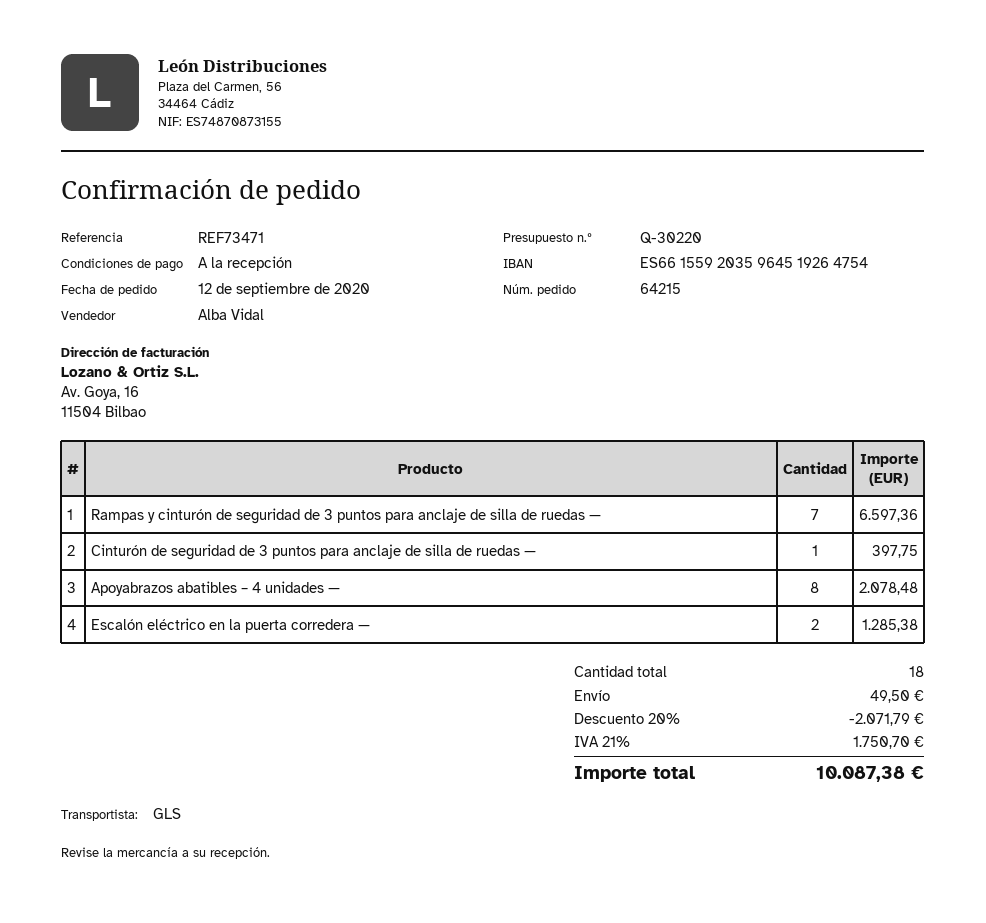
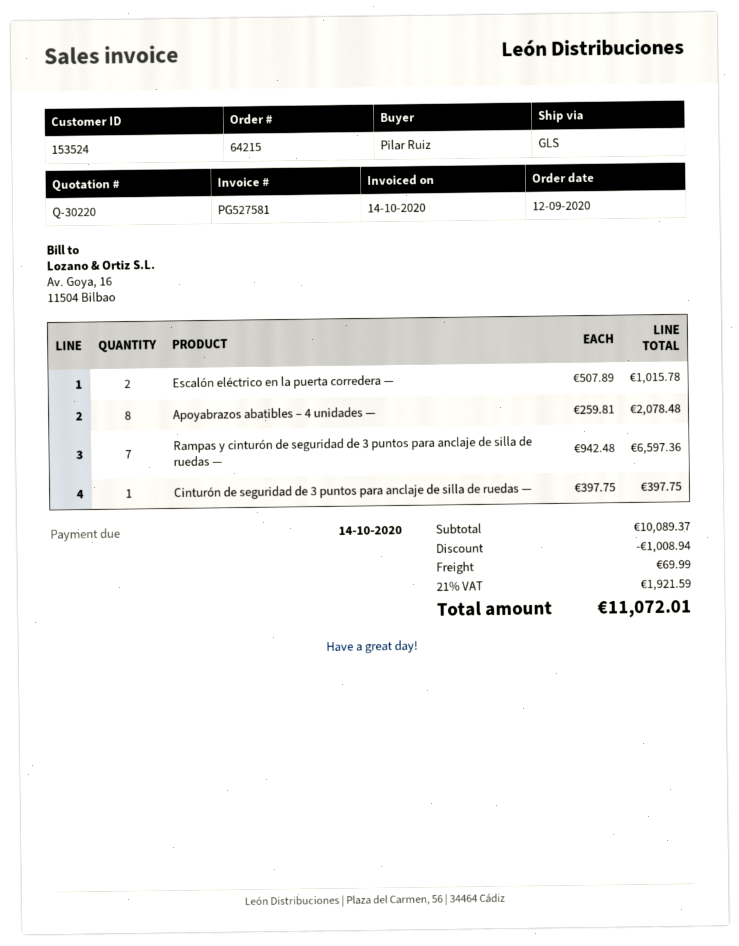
Escalón eléctrico en la puerta corredera —: 2 for 1285.38 -> 2 for 1015.78
discount: 2071.79 -> 1008.94
shipping: 49.50 -> 69.99
tax: 21% = 1750.70 -> 21% = 1921.59
total: 10087.38 -> 11072.01

